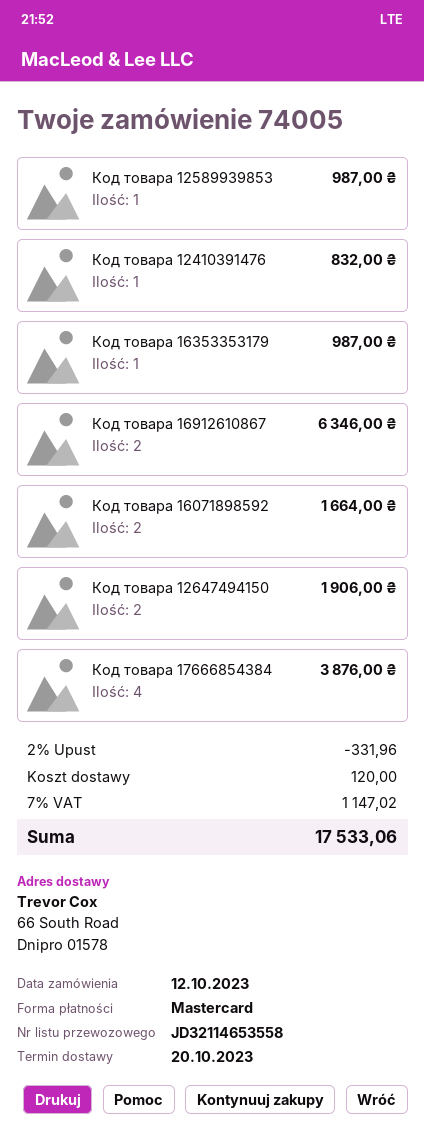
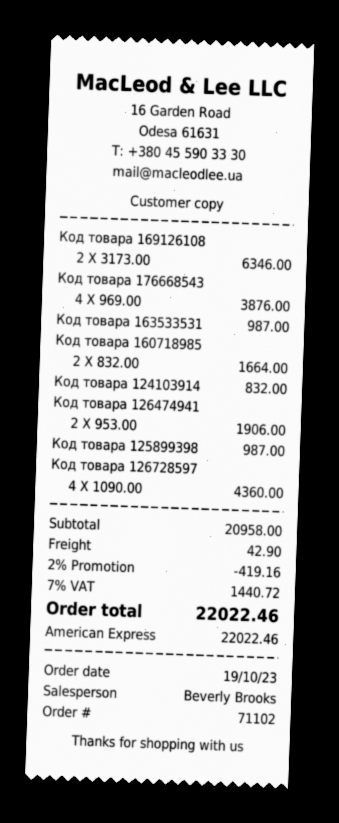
order number: 74005 -> 71102
order date: 2023-10-12 -> 2023-10-19
payment method: Mastercard -> American Express
Код товара 126728597: none -> 4 for 4360.00
discount: 2% = 331.96 -> 2% = 419.16
shipping: 120.00 -> 42.90
tax: 7% = 1147.02 -> 7% = 1440.72
total: 17533.06 -> 22022.46

